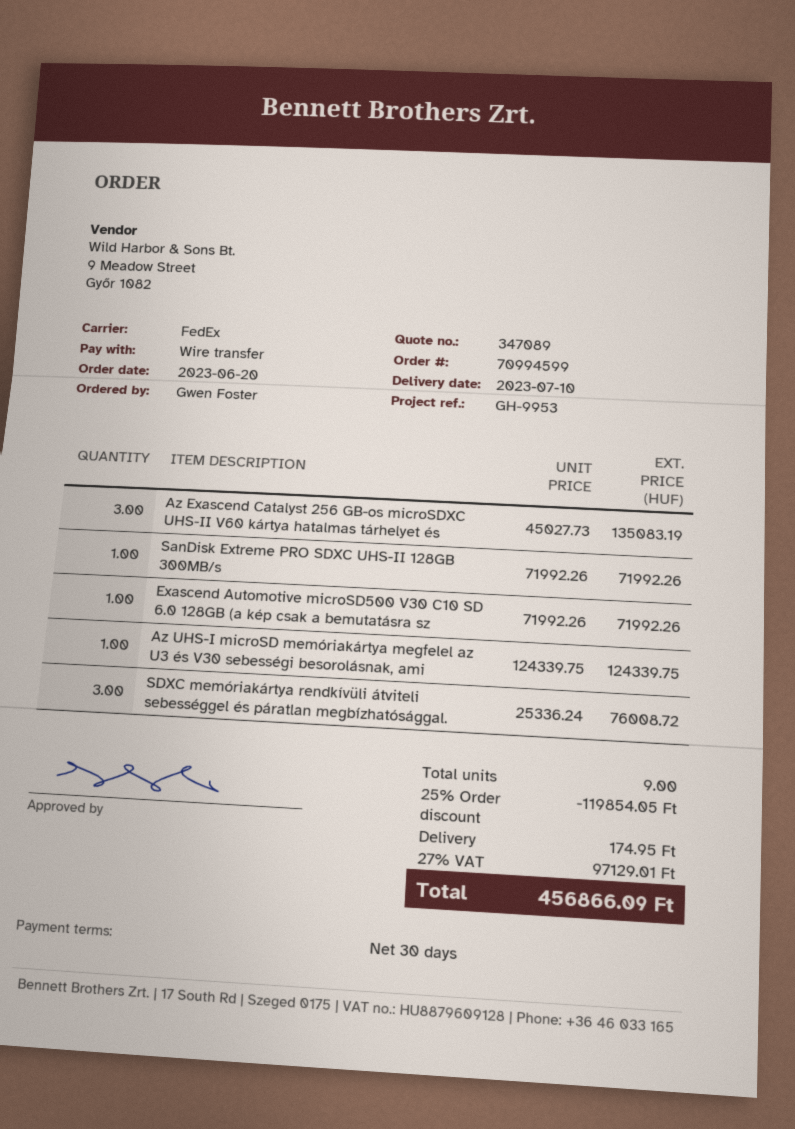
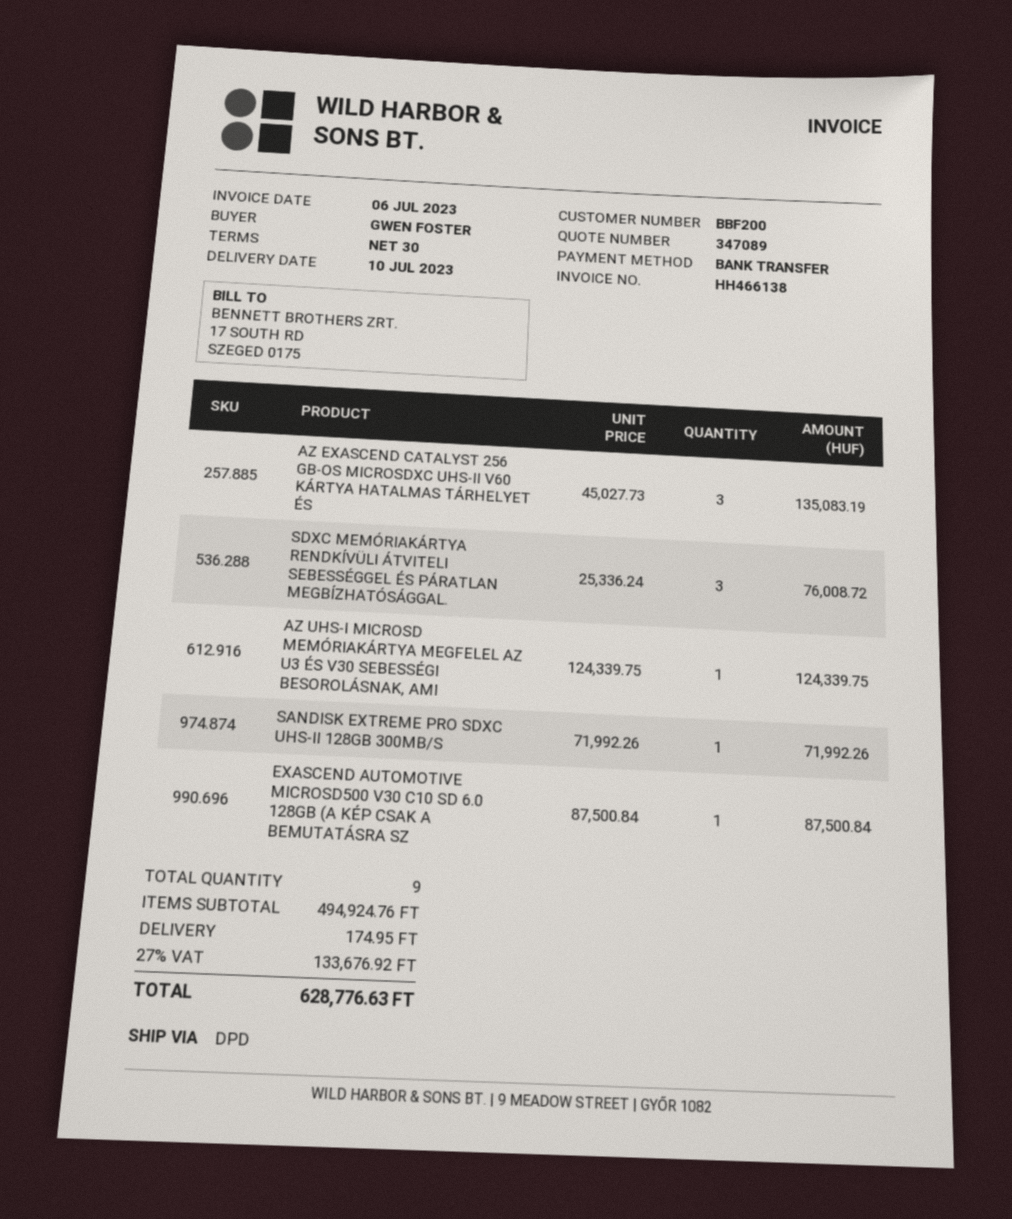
shipping method: FedEx -> DPD
Exascend Automotive microSD500 V30 C10 SD 6.0 128GB (a kép csak a bemutatásra sz: 1 x 71992.26 = 71992.26 -> 1 x 87500.84 = 87500.84
discount: 25% = 119854.05 -> none
tax: 27% = 97129.01 -> 27% = 133676.92
total: 456866.09 -> 628776.63

